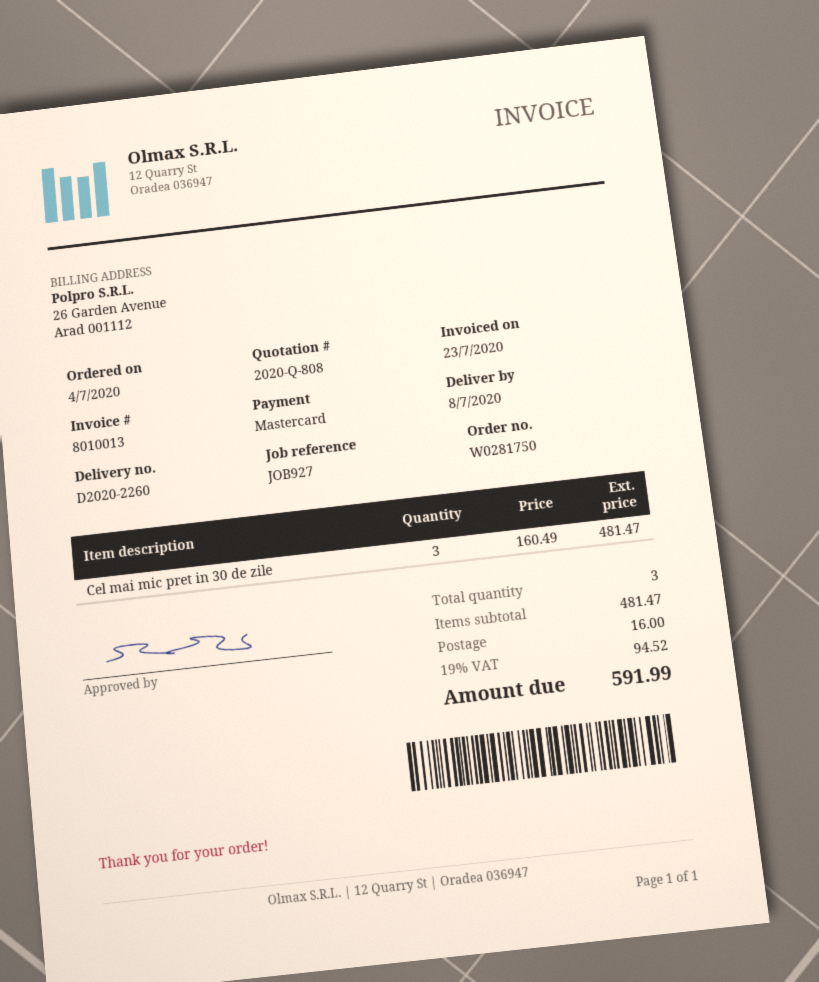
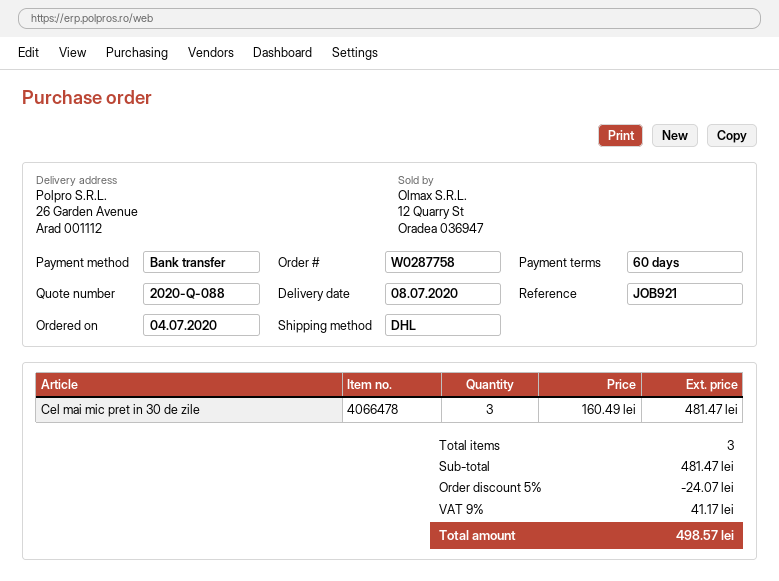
quote number: 2020-Q-808 -> 2020-Q-088
order number: W0281750 -> W0287758
reference: JOB927 -> JOB921
payment method: Mastercard -> bank transfer
discount: none -> 5% = 24.07
shipping: 16.00 -> none
tax: 19% = 94.52 -> 9% = 41.17
total: 591.99 -> 498.57

